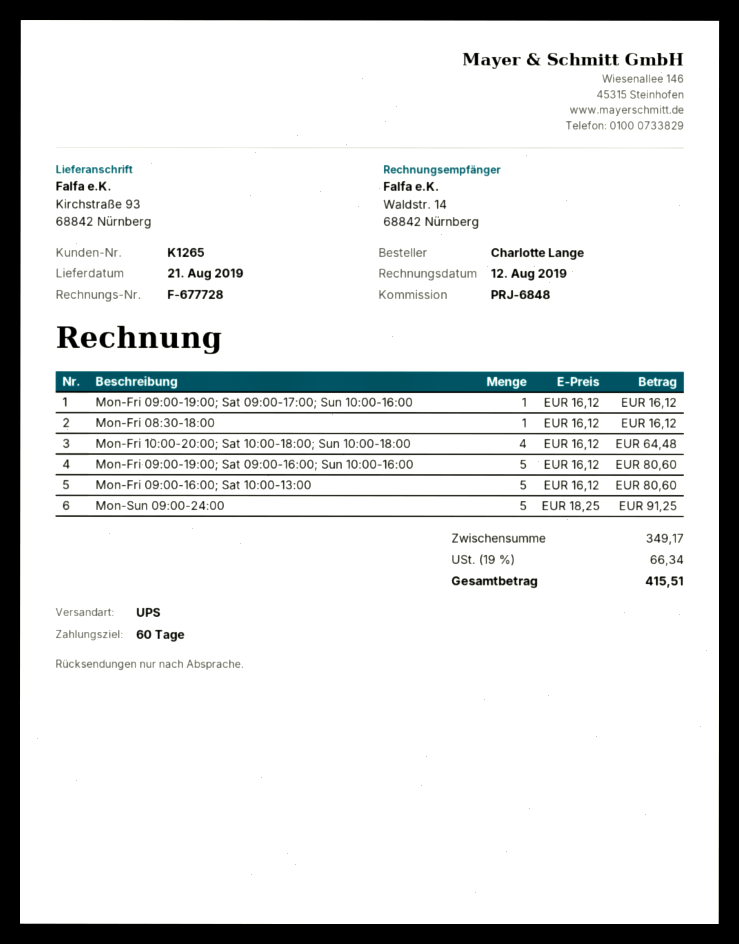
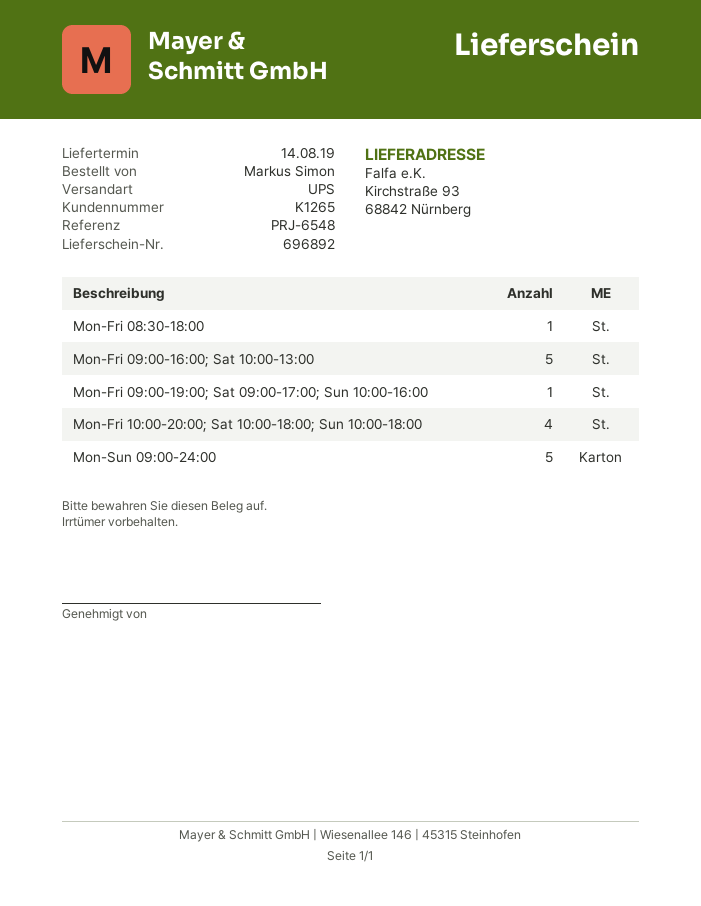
delivery date: 2019-08-21 -> 2019-08-14
reference: PRJ-6848 -> PRJ-6548
ordered by: Charlotte Lange -> Markus Simon
Mon-Fri 09:00-19:00; Sat 09:00-16:00; Sun 10:00-16:00: 5 -> none

